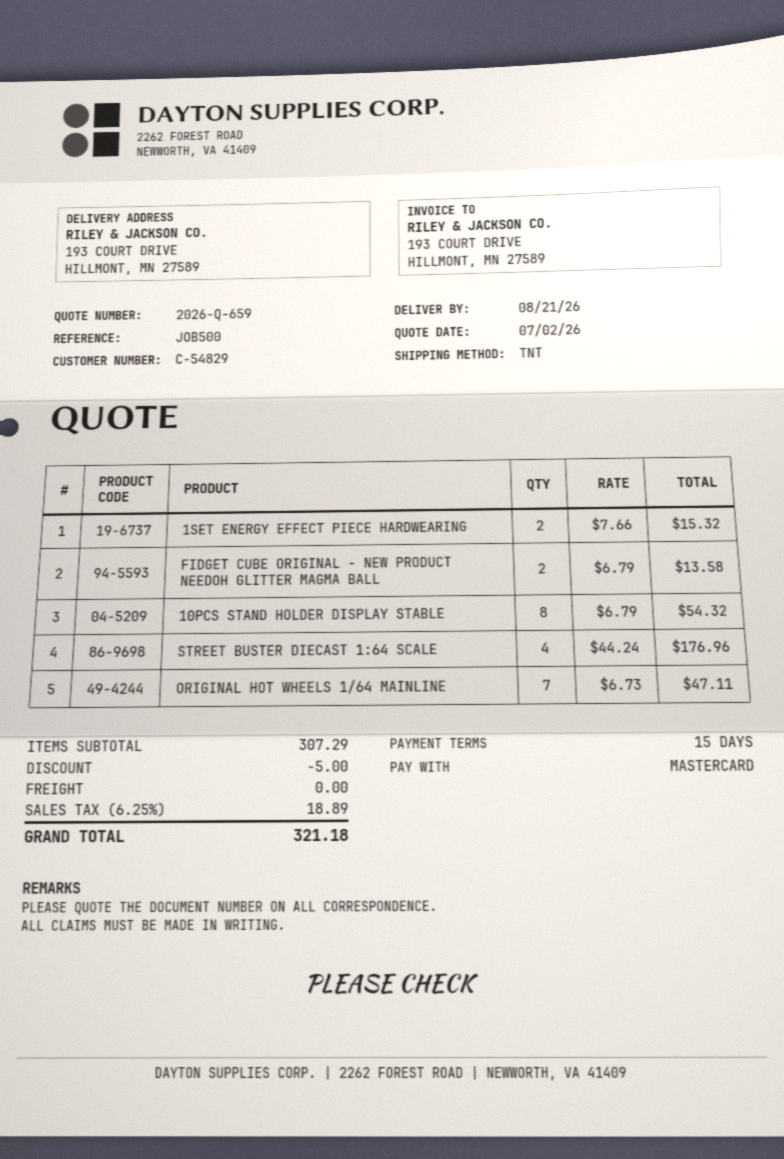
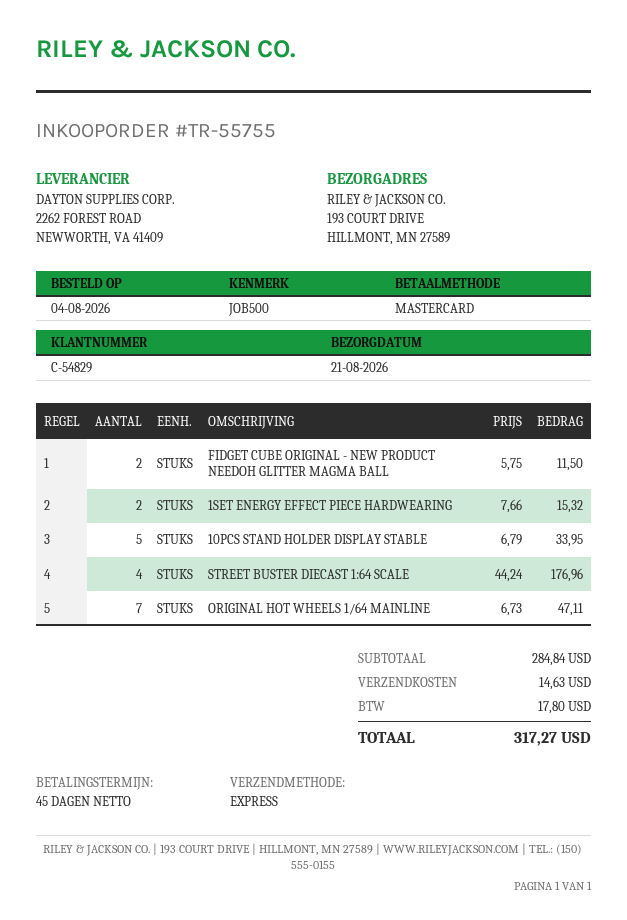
payment terms: 15 days -> 45 days
shipping method: TNT -> express
FIDGET CUBE ORIGINAL - NEW PRODUCT NEEDOH GLITTER MAGMA BALL: 2 x 6.79 = 13.58 -> 2 x 5.75 = 11.50
10PCS STAND HOLDER DISPLAY STABLE: 8 x 6.79 = 54.32 -> 5 x 6.79 = 33.95
subtotal: 307.29 -> 284.84
discount: 5.00 -> none
shipping: 0.00 -> 14.63
tax: 18.89 -> 17.80
total: 321.18 -> 317.27

